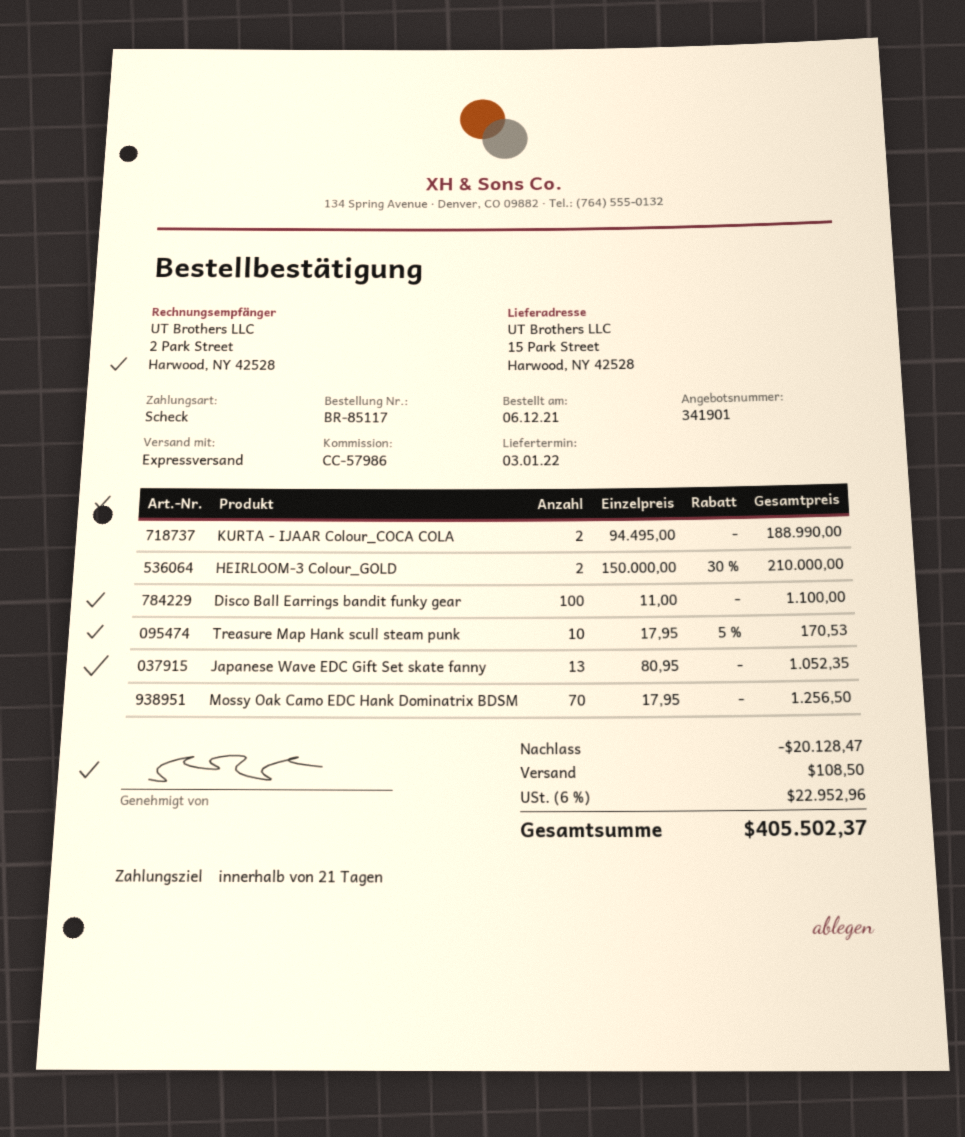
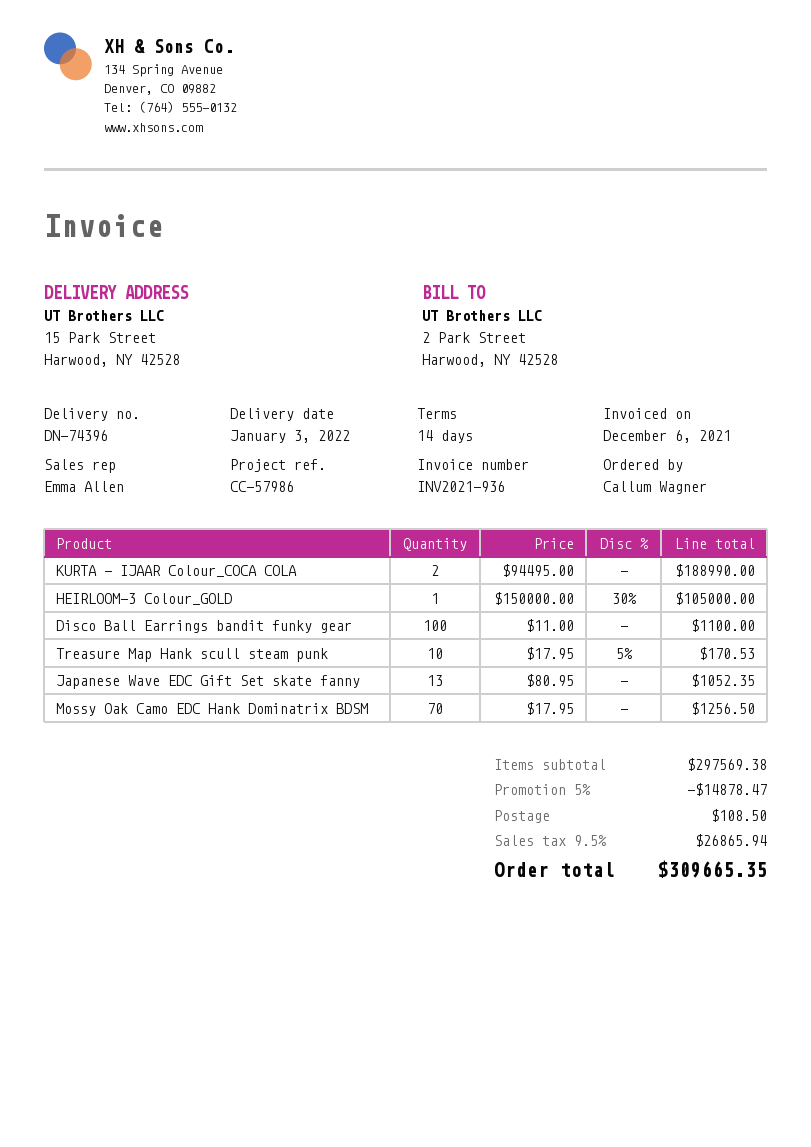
payment terms: 21 days -> 14 days
HEIRLOOM-3 Colour_GOLD: 2 x 150000.00 - 30% = 210000.00 -> 1 x 150000.00 - 30% = 105000.00
discount: 20128.47 -> 14878.47
tax: 6% = 22952.96 -> 9.5% = 26865.94
total: 405502.37 -> 309665.35

